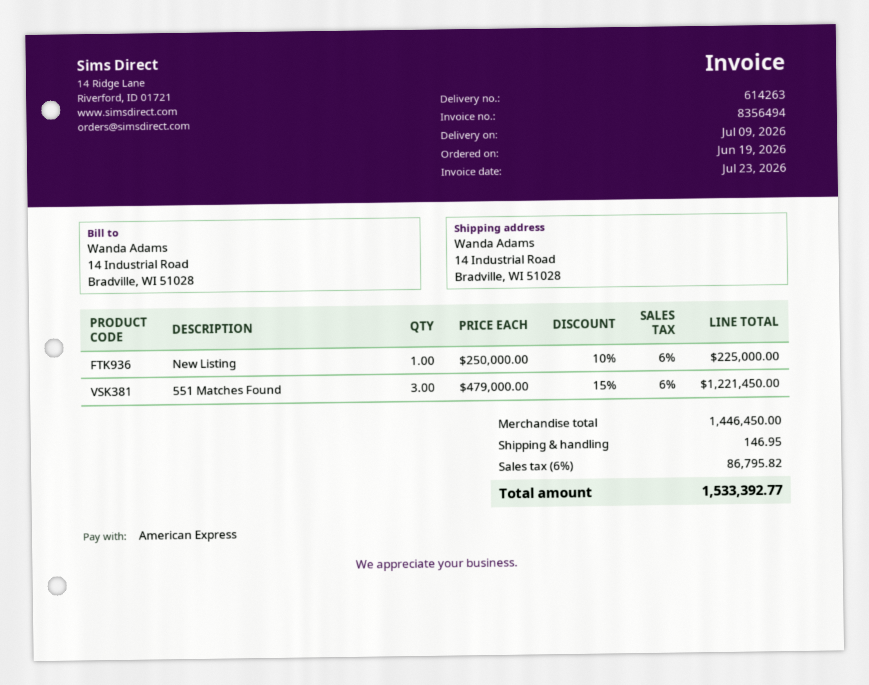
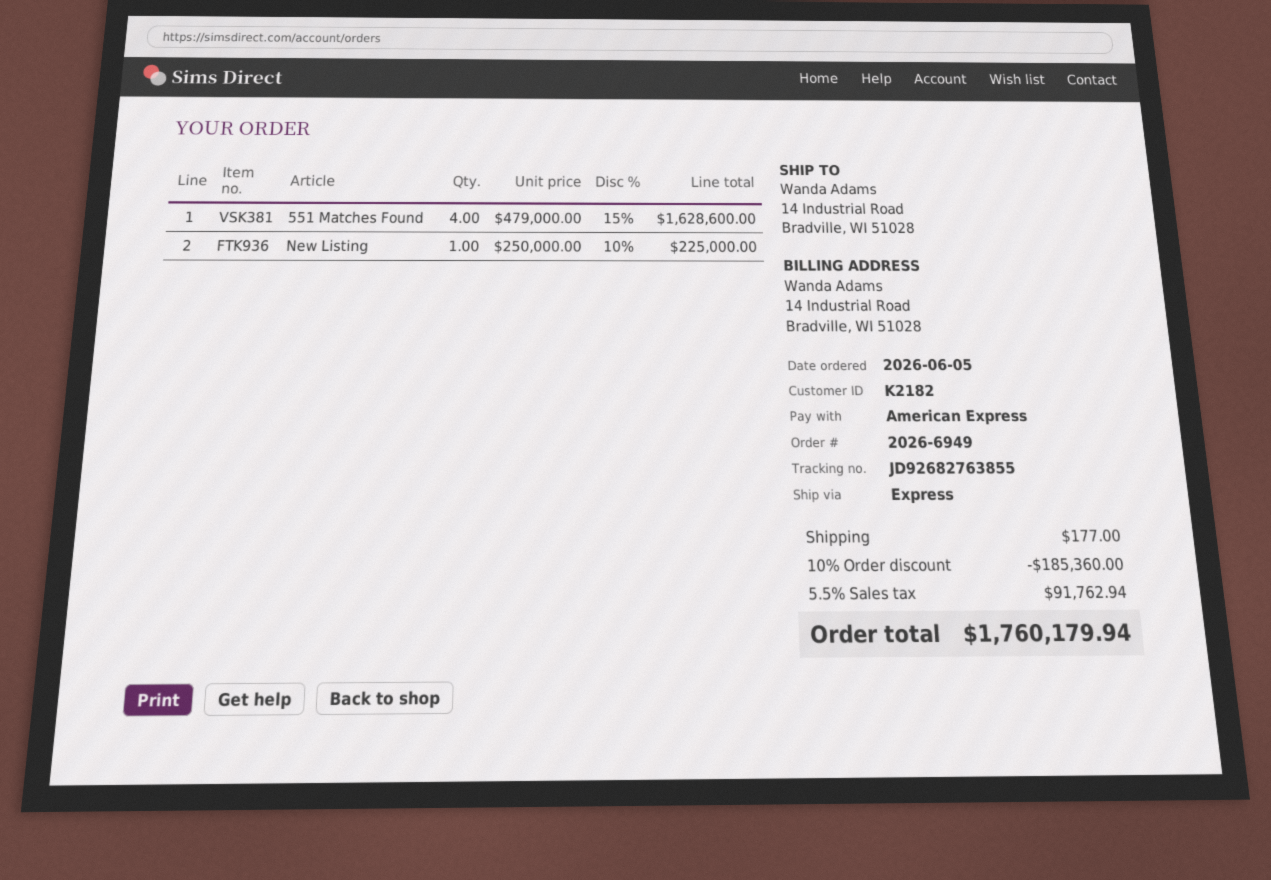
order date: 2026-06-19 -> 2026-06-05
551 Matches Found: 3 x 479000.00 - 15% = 1221450.00 -> 4 x 479000.00 - 15% = 1628600.00
discount: none -> 10% = 185360.00
shipping: 146.95 -> 177.00
tax: 6% = 86795.82 -> 5.5% = 91762.94
total: 1533392.77 -> 1760179.94

